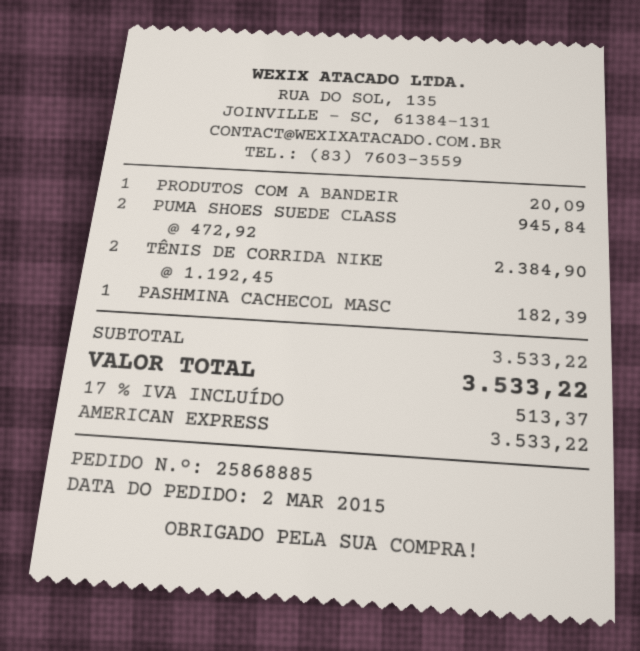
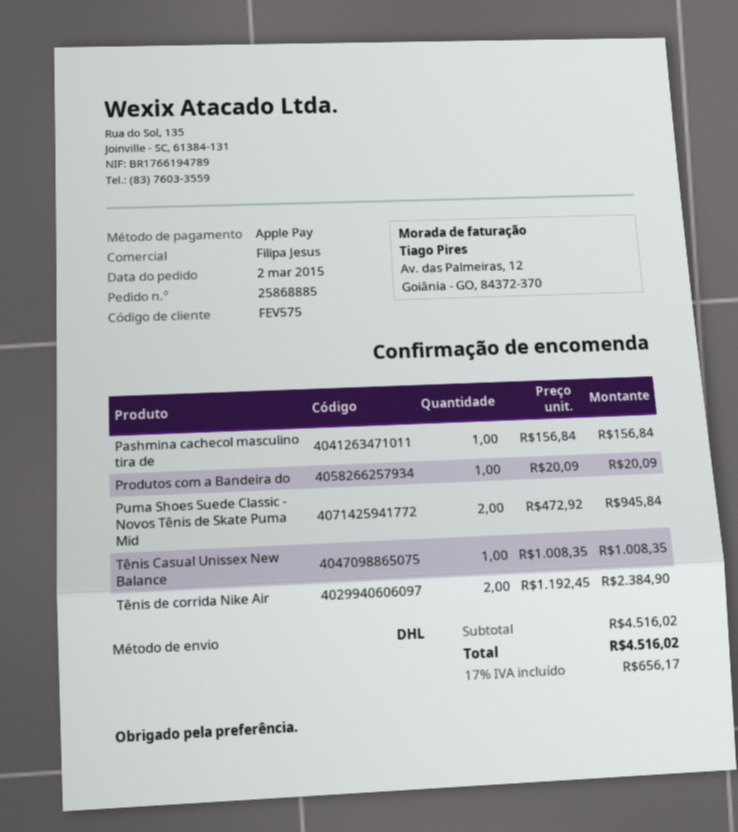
payment method: American Express -> Apple Pay
PASHMINA CACHECOL MASC: 1 x 182.39 = 182.39 -> 1 x 156.84 = 156.84
Tênis Casual Unissex New Balance: none -> 1 x 1008.35 = 1008.35
subtotal: 3533.22 -> 4516.02
tax: 17% = 513.37 -> 17% = 656.17
total: 3533.22 -> 4516.02

